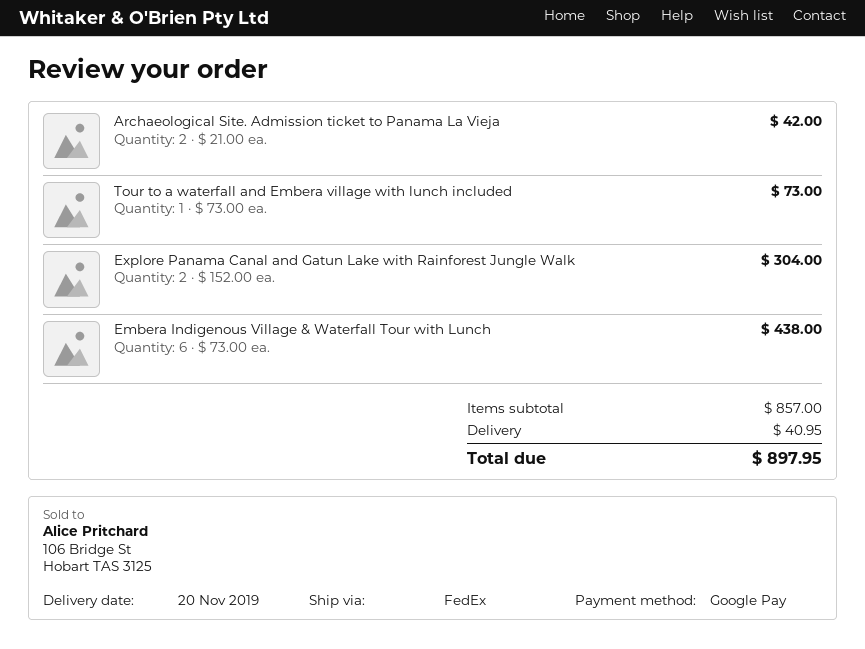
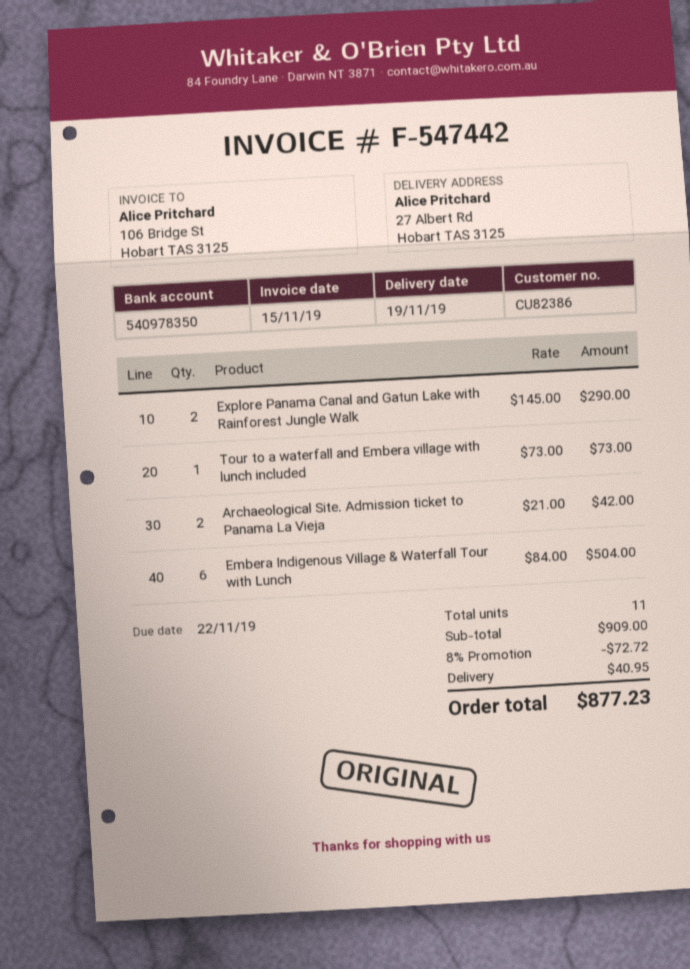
delivery date: 2019-11-20 -> 2019-11-19
Explore Panama Canal and Gatun Lake with Rainforest Jungle Walk: 2 x 152.00 = 304.00 -> 2 x 145.00 = 290.00
Embera Indigenous Village & Waterfall Tour with Lunch: 6 x 73.00 = 438.00 -> 6 x 84.00 = 504.00
subtotal: 857.00 -> 909.00
discount: none -> 8% = 72.72
total: 897.95 -> 877.23

